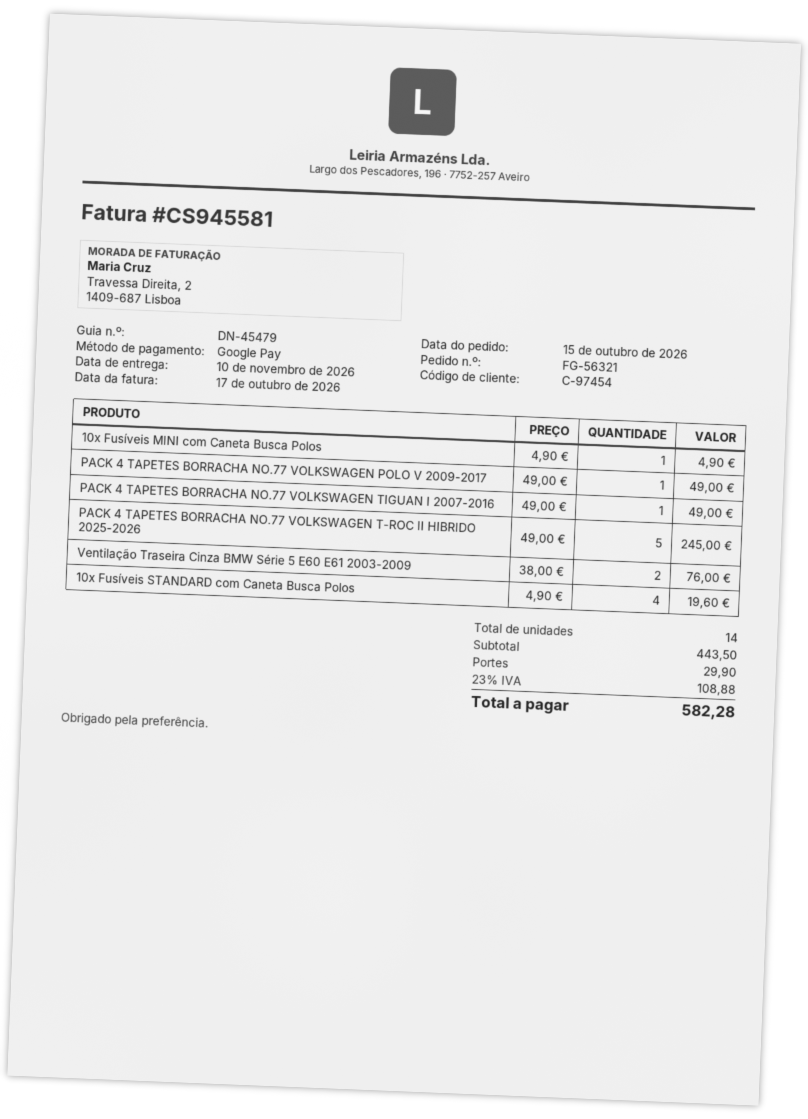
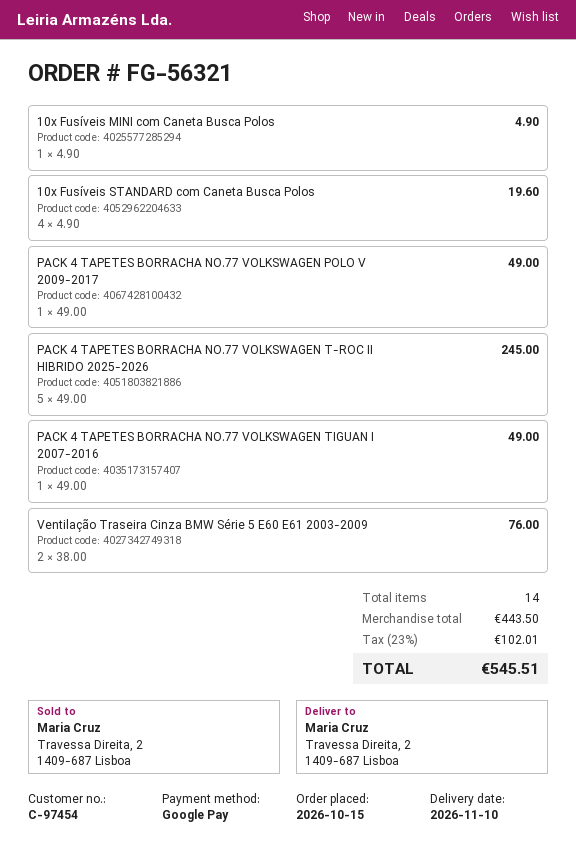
shipping: 29.90 -> none
tax: 23% = 108.88 -> 23% = 102.01
total: 582.28 -> 545.51

